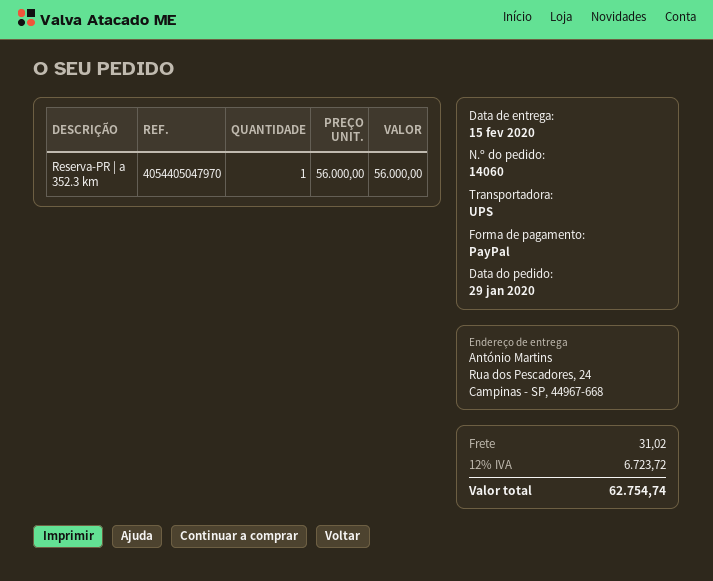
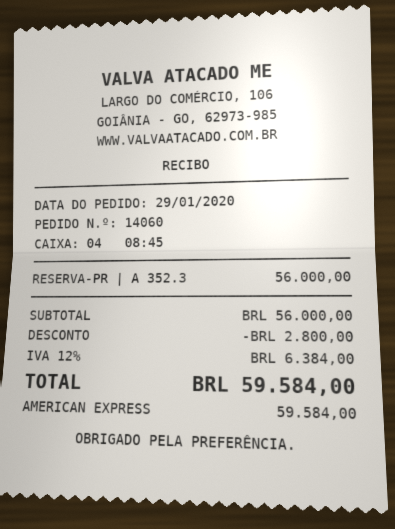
payment method: PayPal -> American Express
discount: none -> 2800.00
shipping: 31.02 -> none
tax: 12% = 6723.72 -> 12% = 6384.00
total: 62754.74 -> 59584.00

